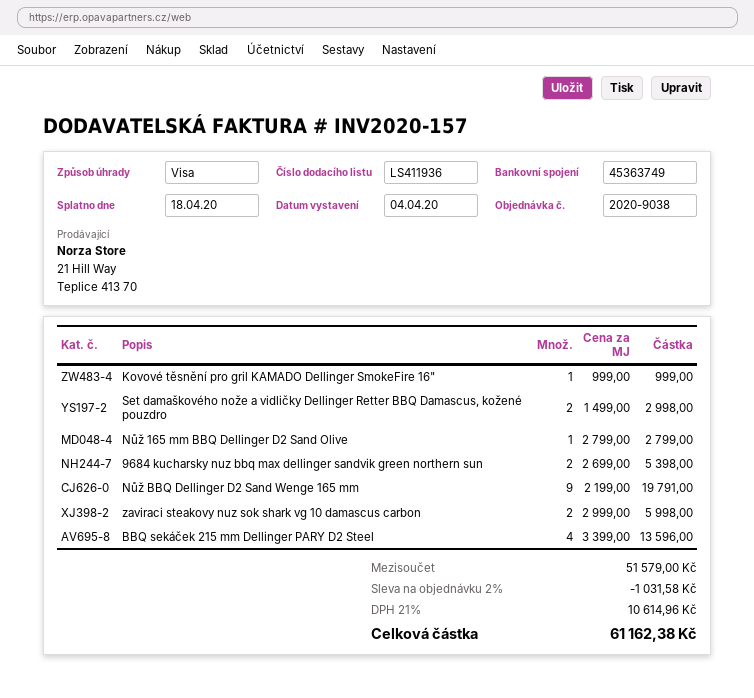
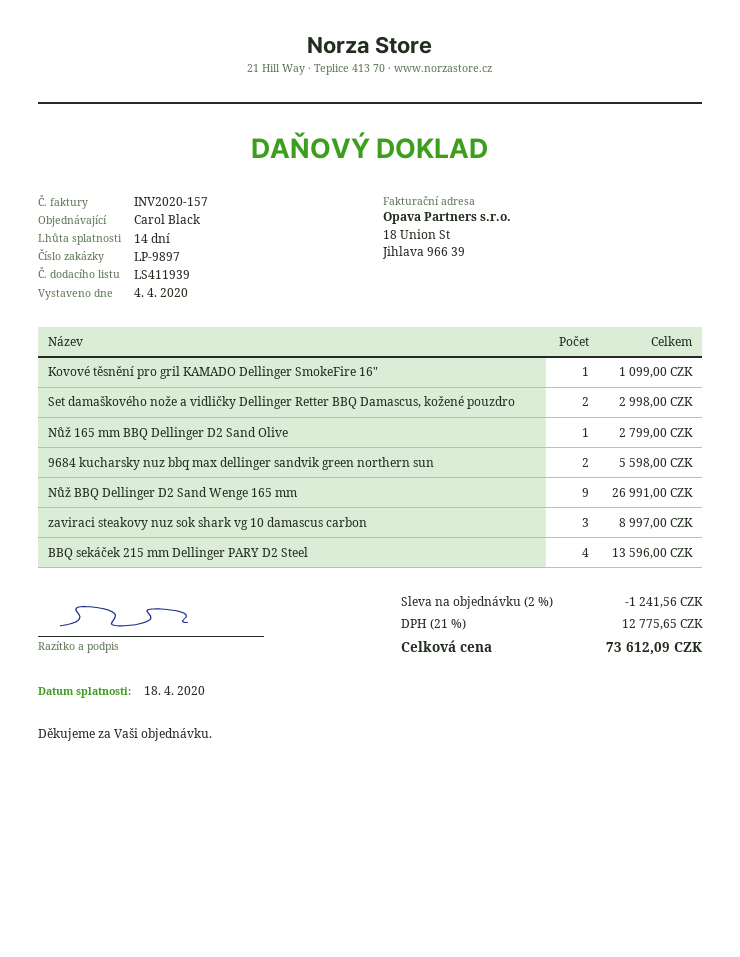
delivery note number: LS411936 -> LS411939
Kovové těsnění pro gril KAMADO Dellinger SmokeFire 16": 1 for 999.00 -> 1 for 1099.00
9684 kucharsky nuz bbq max dellinger sandvik green northern sun: 2 for 5398.00 -> 2 for 5598.00
Nůž BBQ Dellinger D2 Sand Wenge 165 mm: 9 for 19791.00 -> 9 for 26991.00
zaviraci steakovy nuz sok shark vg 10 damascus carbon: 2 for 5998.00 -> 3 for 8997.00
discount: 2% = 1031.58 -> 2% = 1241.56
tax: 21% = 10614.96 -> 21% = 12775.65
total: 61162.38 -> 73612.09

